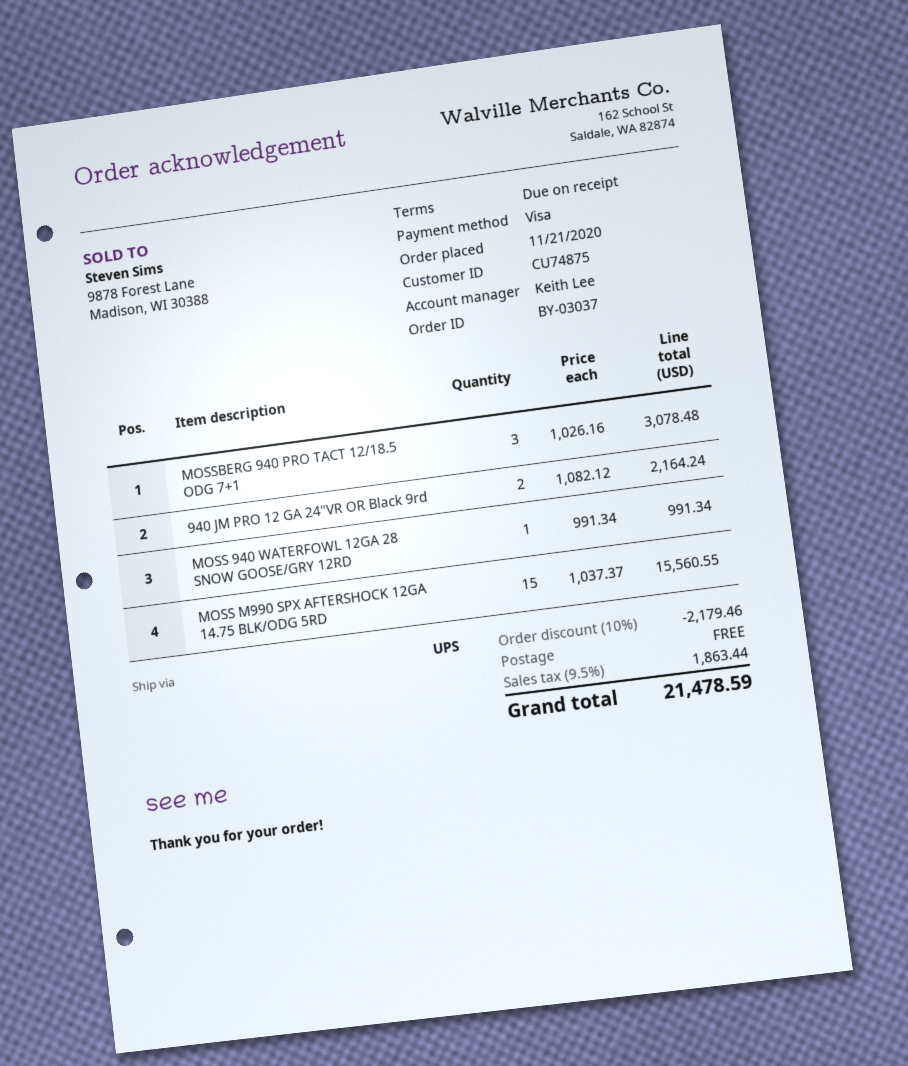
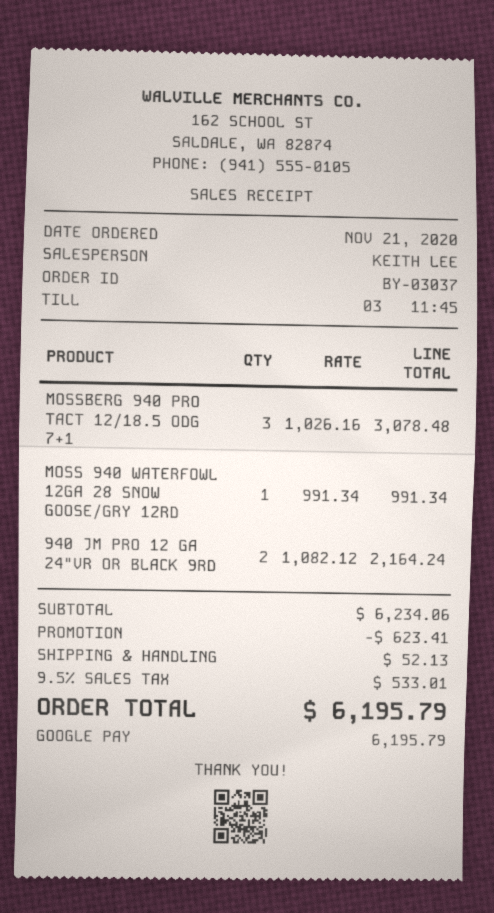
payment method: Visa -> Google Pay
MOSS M990 SPX AFTERSHOCK 12GA 14.75 BLK/ODG 5RD: 15 x 1037.37 = 15560.55 -> none
discount: 2179.46 -> 623.41
shipping: 0.00 -> 52.13
tax: 9.5% = 1863.44 -> 9.5% = 533.01
total: 21478.59 -> 6195.79

